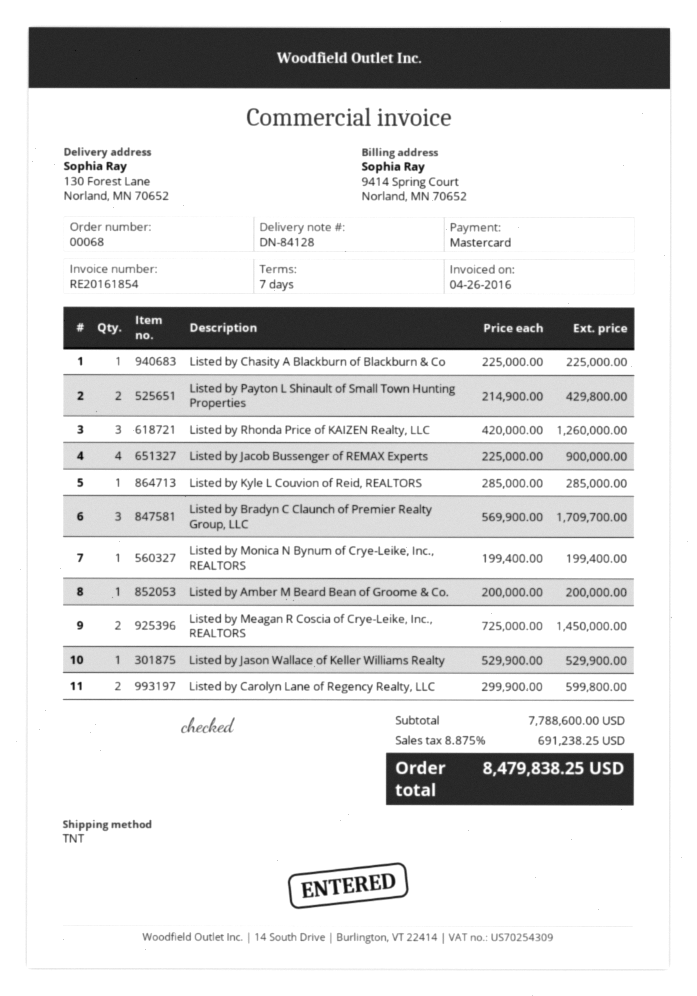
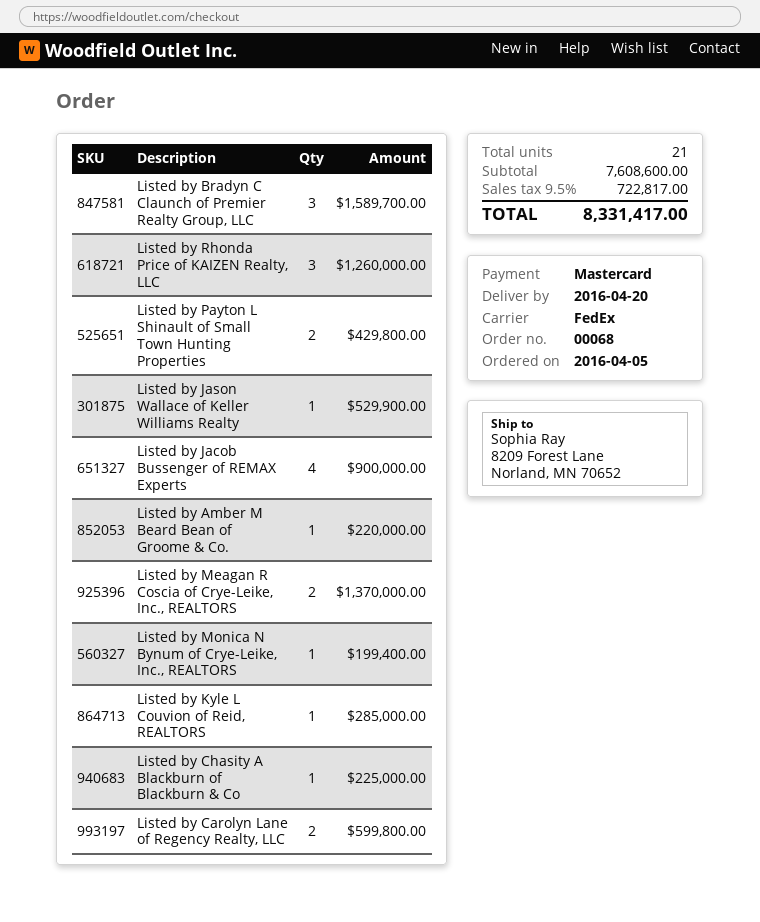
shipping method: TNT -> FedEx
ship to: 130 Forest Lane, Norland, MN 70652 -> 8209 Forest Lane, Norland, MN 70652
Listed by Bradyn C Claunch of Premier Realty Group, LLC: 3 for 1709700.00 -> 3 for 1589700.00
Listed by Amber M Beard Bean of Groome & Co.: 1 for 200000.00 -> 1 for 220000.00
Listed by Meagan R Coscia of Crye-Leike, Inc., REALTORS: 2 for 1450000.00 -> 2 for 1370000.00
subtotal: 7788600.00 -> 7608600.00
tax: 8.875% = 691238.25 -> 9.5% = 722817.00
total: 8479838.25 -> 8331417.00

